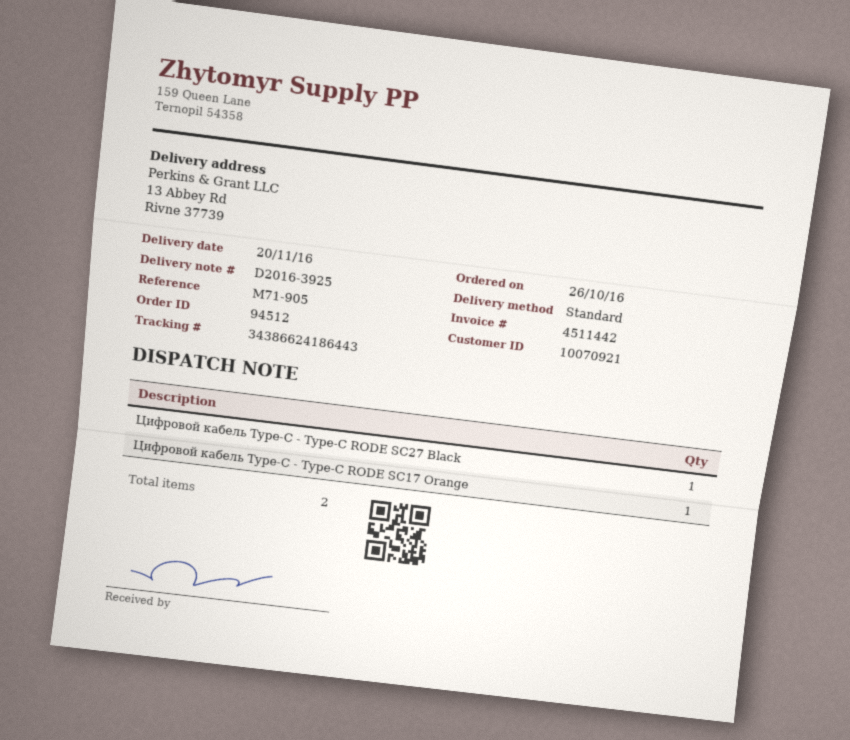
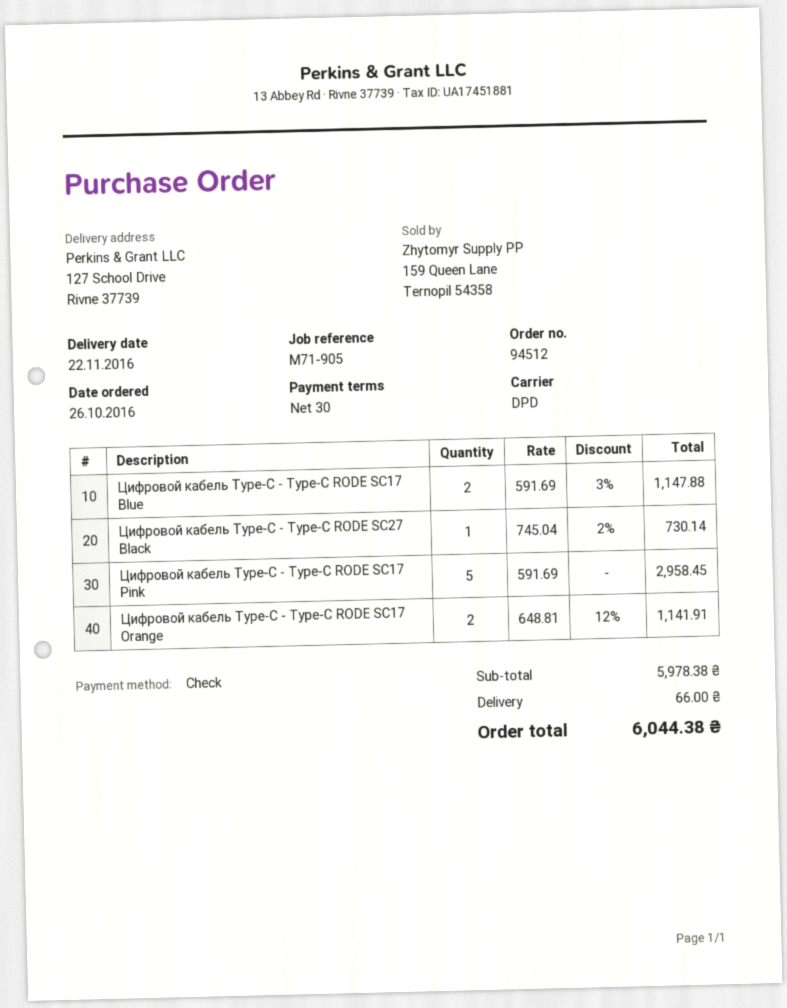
delivery date: 2016-11-20 -> 2016-11-22
shipping method: standard -> DPD
ship to: 13 Abbey Rd, Rivne 37739 -> 127 School Drive, Rivne 37739
Цифровой кабель Type-C - Type-C RODE SC17 Orange: 1 -> 2
Цифровой кабель Type-C - Type-C RODE SC17 Blue: none -> 2
Цифровой кабель Type-C - Type-C RODE SC17 Pink: none -> 5

